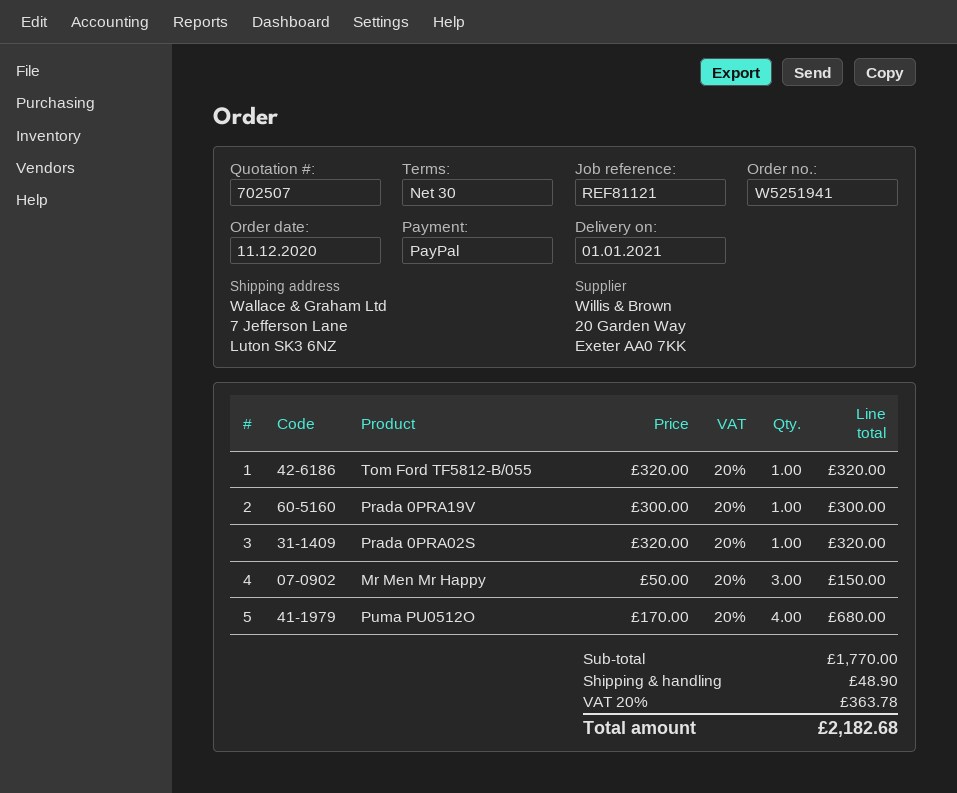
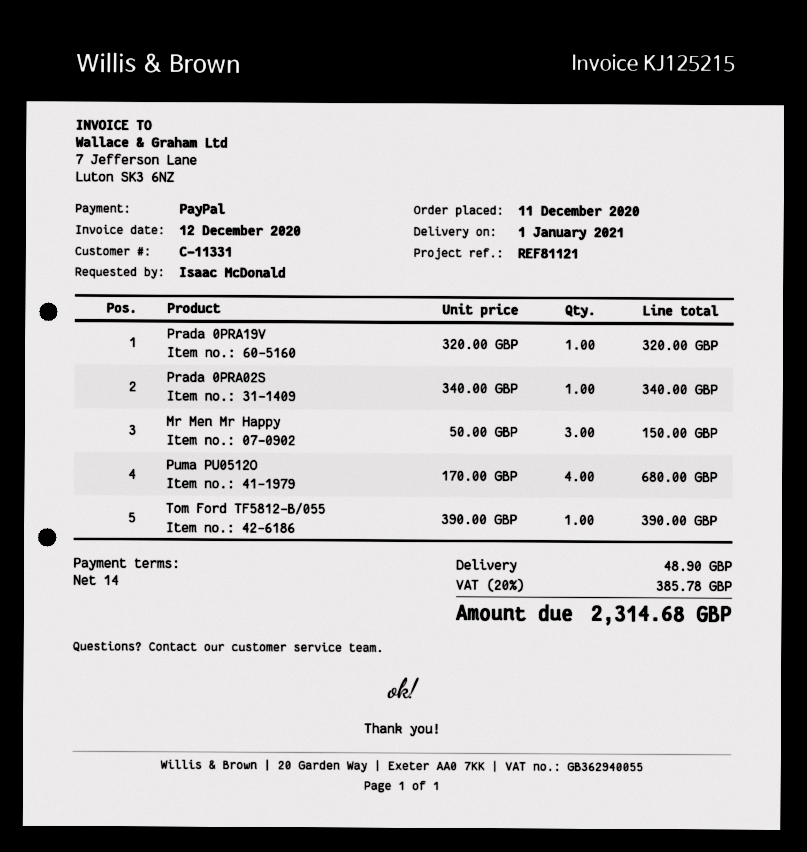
payment terms: 30 days -> 14 days
Tom Ford TF5812-B/055: 1 x 320.00 = 320.00 -> 1 x 390.00 = 390.00
Prada 0PRA19V: 1 x 300.00 = 300.00 -> 1 x 320.00 = 320.00
Prada 0PRA02S: 1 x 320.00 = 320.00 -> 1 x 340.00 = 340.00
tax: 20% = 363.78 -> 20% = 385.78
total: 2182.68 -> 2314.68

